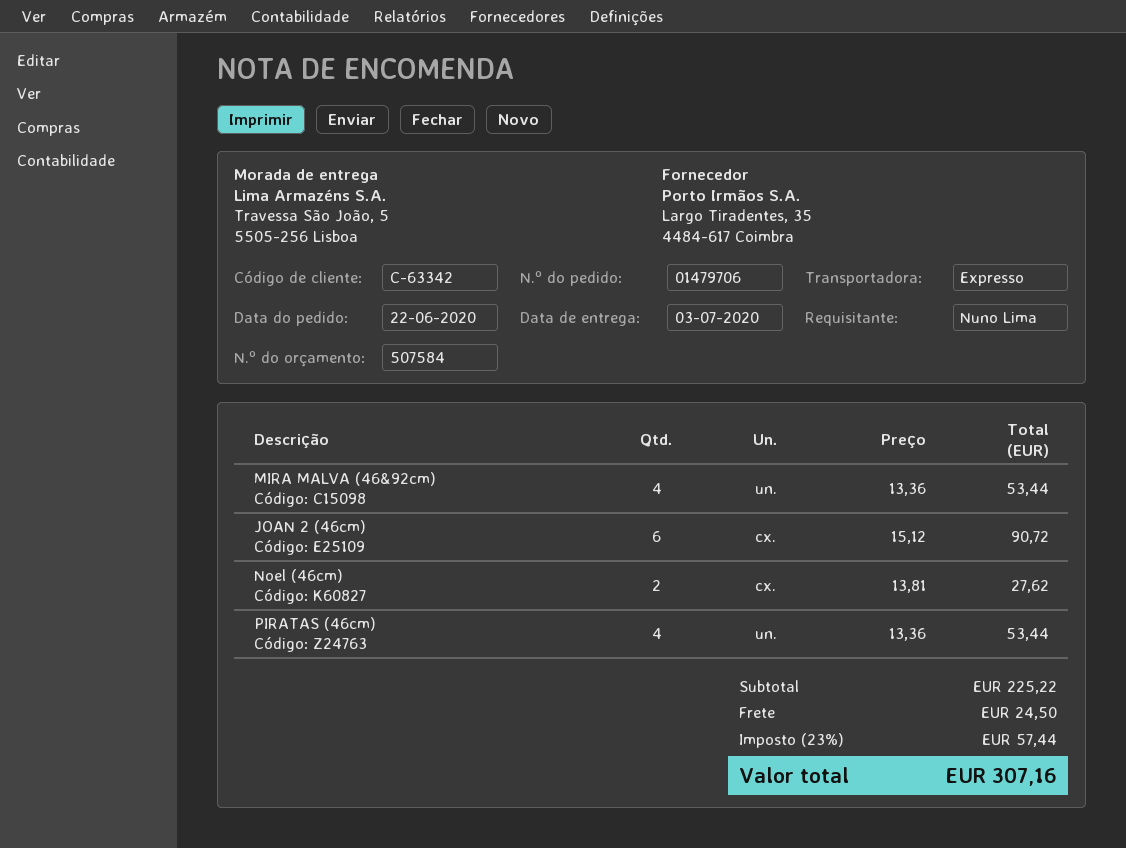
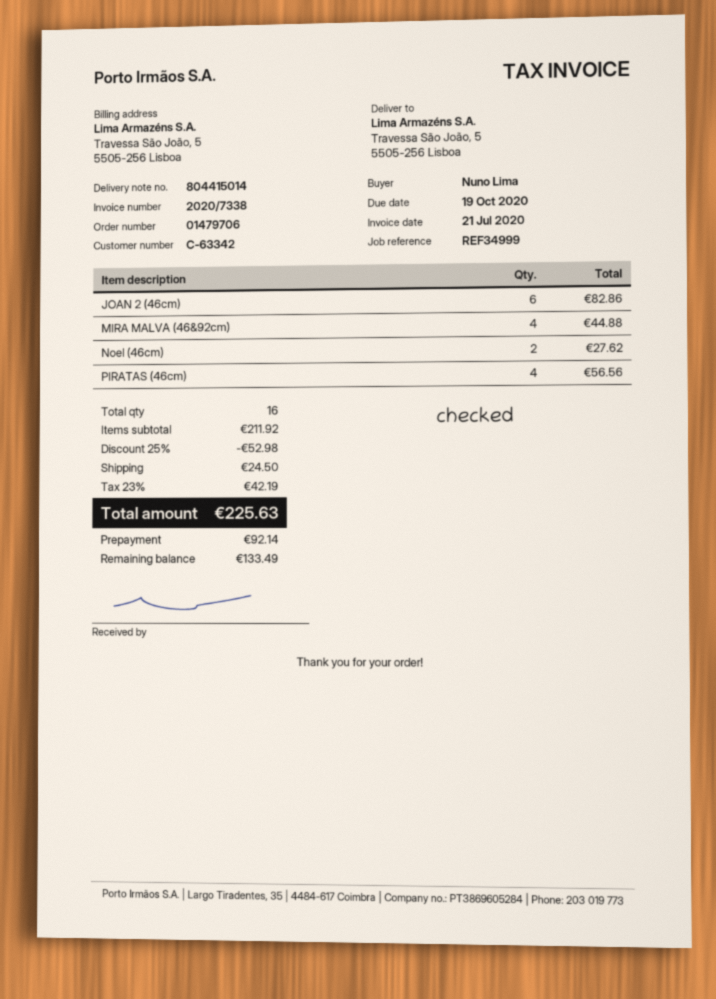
MIRA MALVA (46&92cm): 4 for 53.44 -> 4 for 44.88
JOAN 2 (46cm): 6 for 90.72 -> 6 for 82.86
PIRATAS (46cm): 4 for 53.44 -> 4 for 56.56
subtotal: 225.22 -> 211.92
discount: none -> 25% = 52.98
tax: 23% = 57.44 -> 23% = 42.19
total: 307.16 -> 225.63

